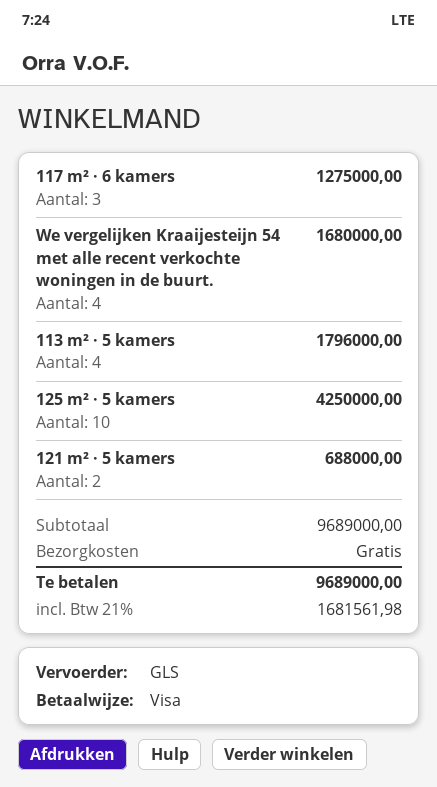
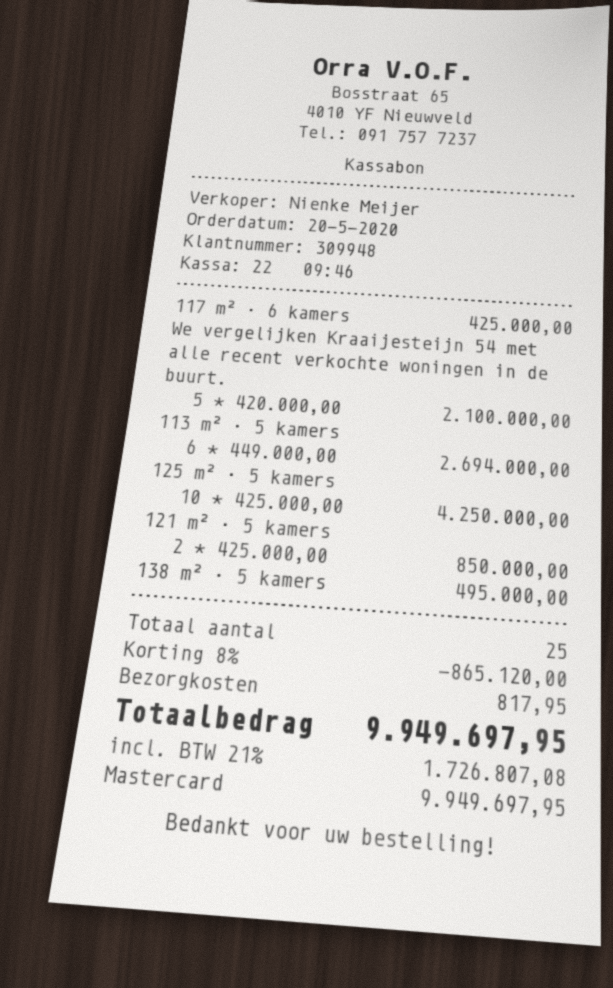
payment method: Visa -> Mastercard
117 m² · 6 kamers: 3 for 1275000.00 -> 1 for 425000.00
We vergelijken Kraaijesteijn 54 met alle recent verkochte woningen in de buurt.: 4 for 1680000.00 -> 5 for 2100000.00
113 m² · 5 kamers: 4 for 1796000.00 -> 6 for 2694000.00
121 m² · 5 kamers: 2 for 688000.00 -> 2 for 850000.00
138 m² · 5 kamers: none -> 1 for 495000.00
discount: none -> 8% = 865120.00
shipping: 0.00 -> 817.95
tax: 21% = 1681561.98 -> 21% = 1726807.08
total: 9689000.00 -> 9949697.95

